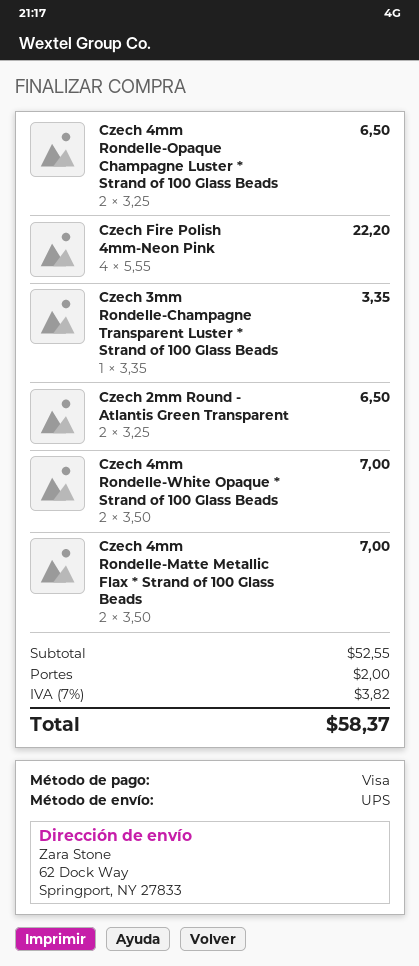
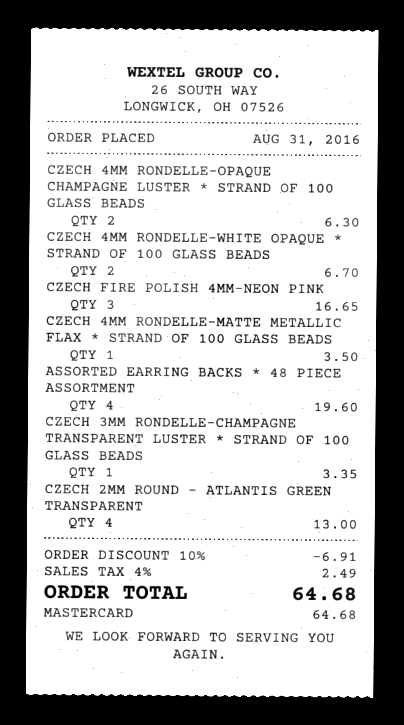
payment method: Visa -> Mastercard
Czech 4mm Rondelle-Opaque Champagne Luster * Strand of 100 Glass Beads: 2 for 6.50 -> 2 for 6.30
Czech Fire Polish 4mm-Neon Pink: 4 for 22.20 -> 3 for 16.65
Czech 2mm Round - Atlantis Green Transparent: 2 for 6.50 -> 4 for 13.00
Czech 4mm Rondelle-White Opaque * Strand of 100 Glass Beads: 2 for 7.00 -> 2 for 6.70
Czech 4mm Rondelle-Matte Metallic Flax * Strand of 100 Glass Beads: 2 for 7.00 -> 1 for 3.50
ASSORTED EARRING BACKS * 48 PIECE ASSORTMENT: none -> 4 for 19.60
discount: none -> 10% = 6.91
shipping: 2.00 -> none
tax: 7% = 3.82 -> 4% = 2.49
total: 58.37 -> 64.68

